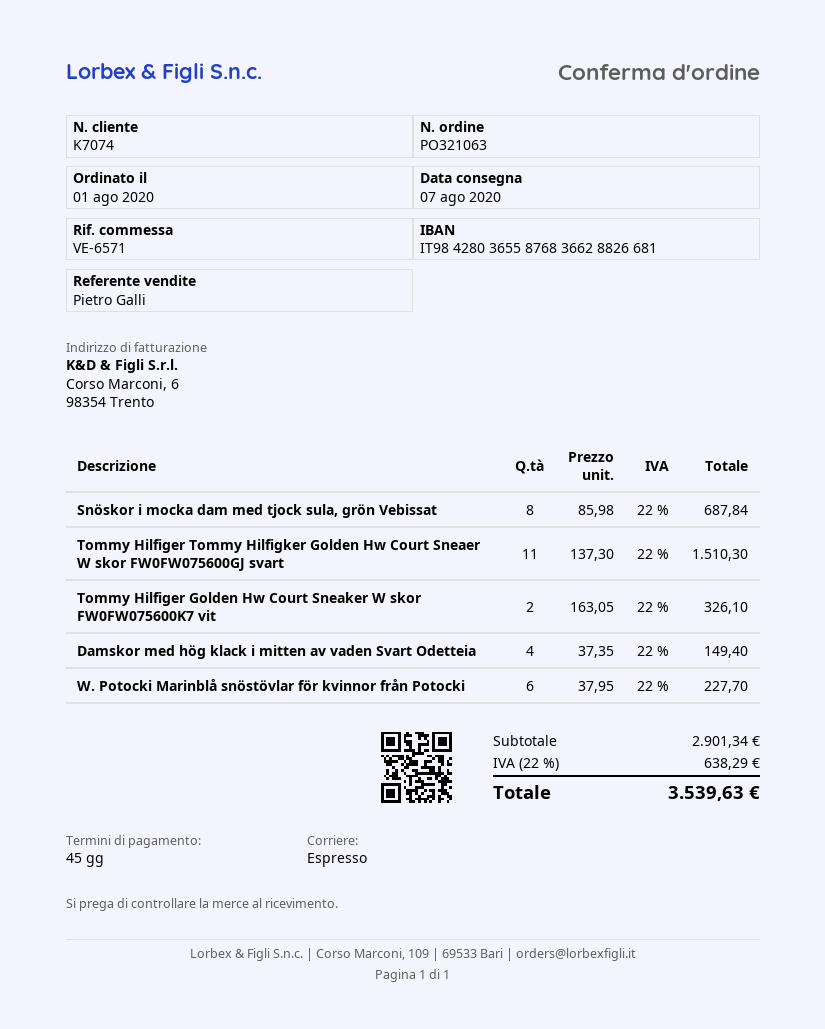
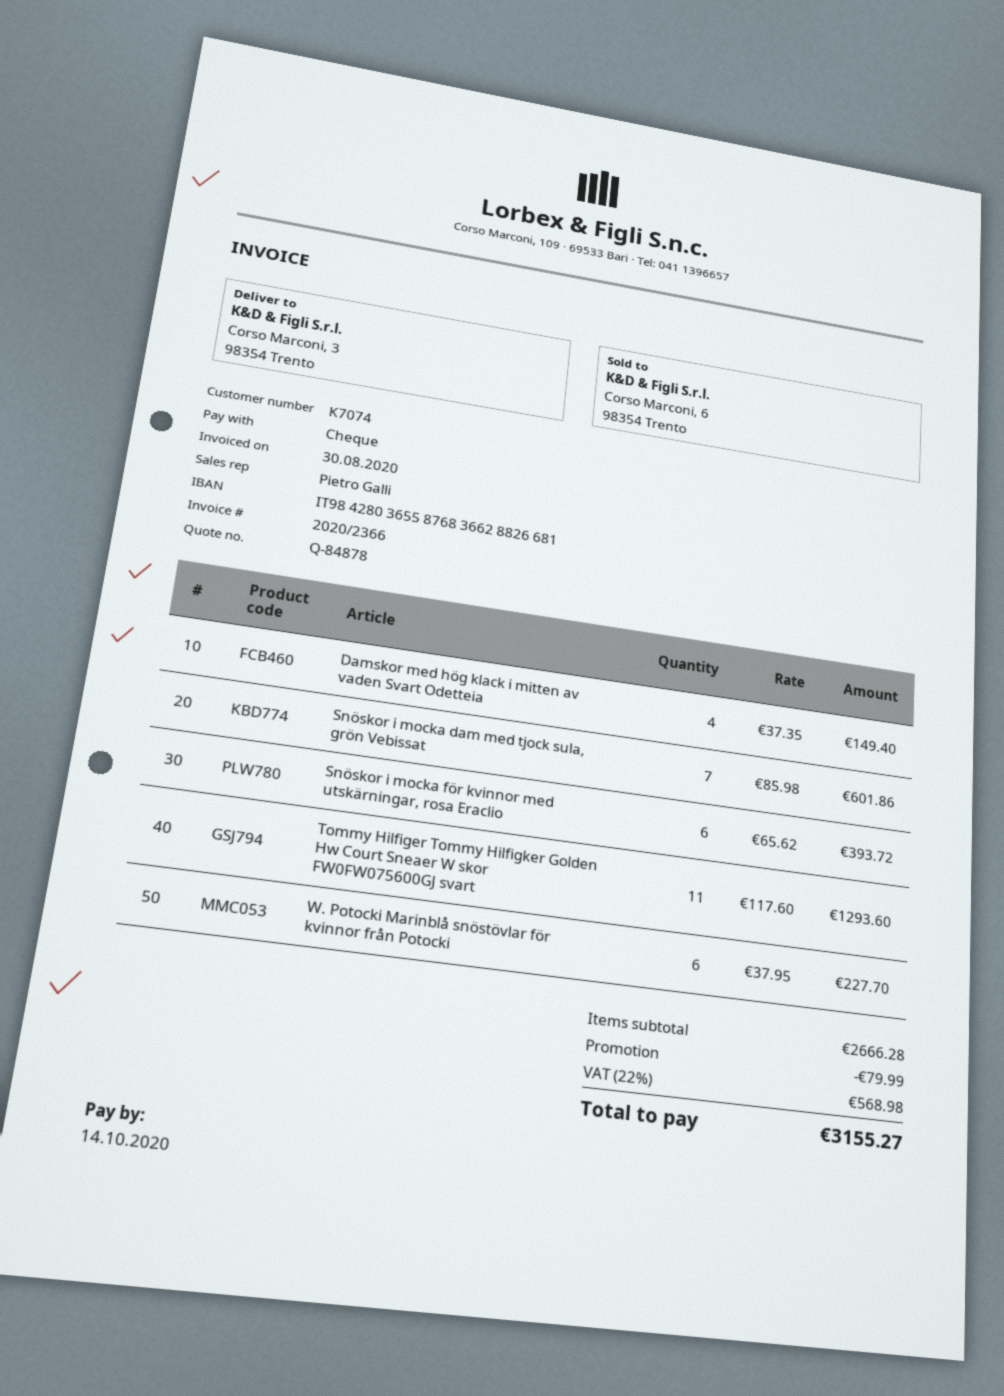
Snöskor i mocka dam med tjock sula, grön Vebissat: 8 x 85.98 = 687.84 -> 7 x 85.98 = 601.86
Tommy Hilfiger Tommy Hilfigker Golden Hw Court Sneaer W skor FW0FW075600GJ svart: 11 x 137.30 = 1510.30 -> 11 x 117.60 = 1293.60
Tommy Hilfiger Golden Hw Court Sneaker W skor FW0FW075600K7 vit: 2 x 163.05 = 326.10 -> none
Snöskor i mocka för kvinnor med utskärningar, rosa Eraclio: none -> 6 x 65.62 = 393.72
subtotal: 2901.34 -> 2666.28
discount: none -> 79.99
tax: 22% = 638.29 -> 22% = 568.98
total: 3539.63 -> 3155.27

